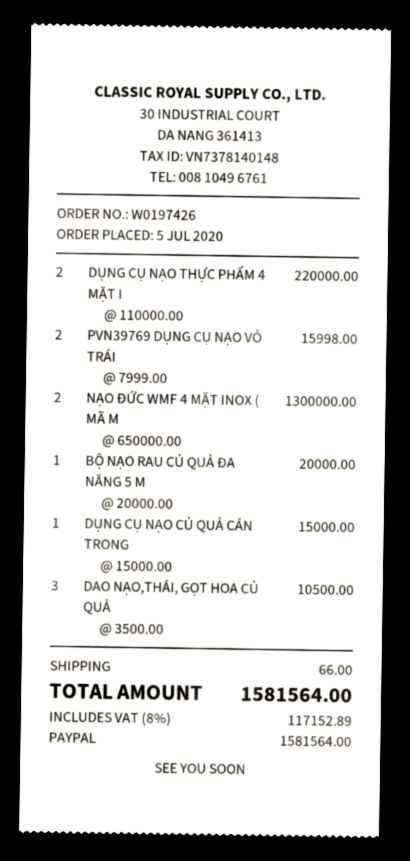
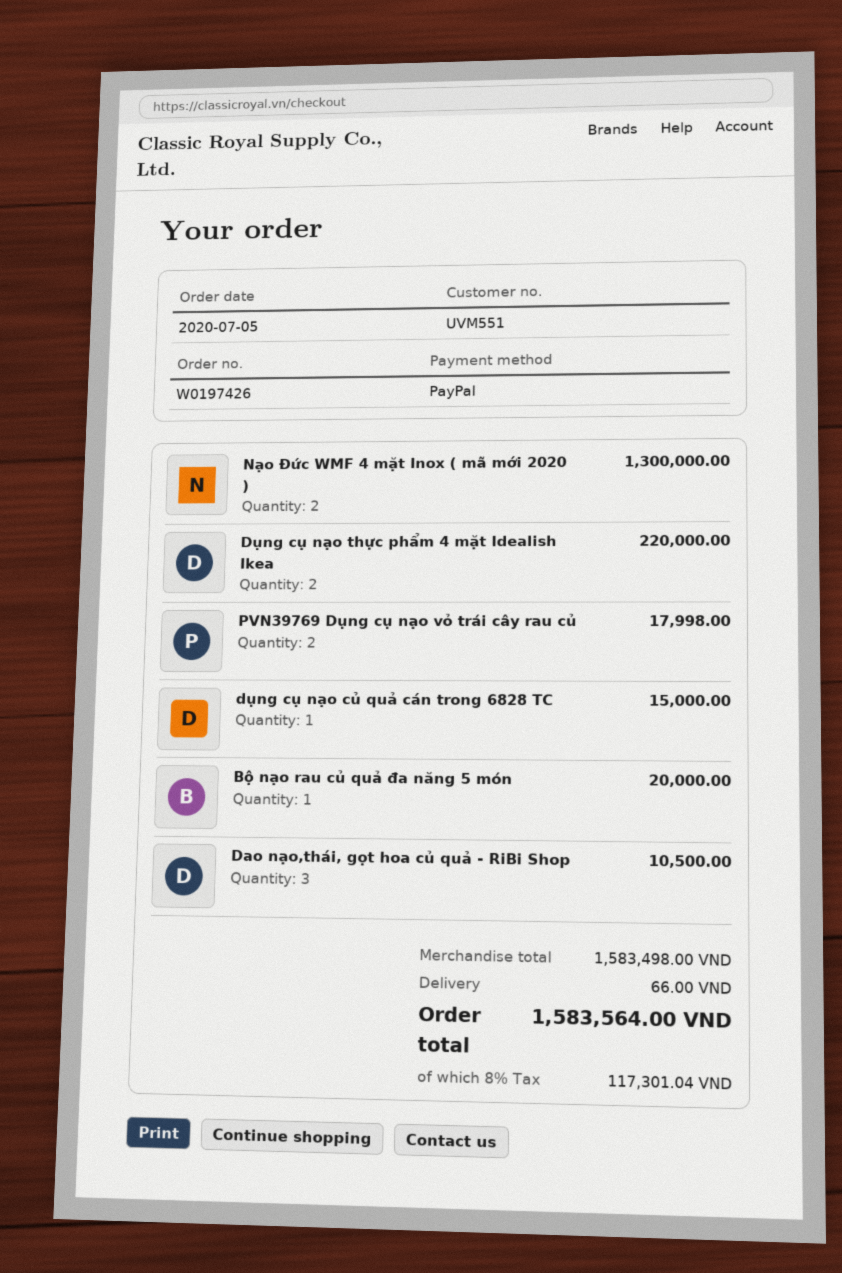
PVN39769 DỤNG CỤ NẠO VỎ TRÁI: 2 for 15998.00 -> 2 for 17998.00
tax: 8% = 117152.89 -> 8% = 117301.04
total: 1581564.00 -> 1583564.00

